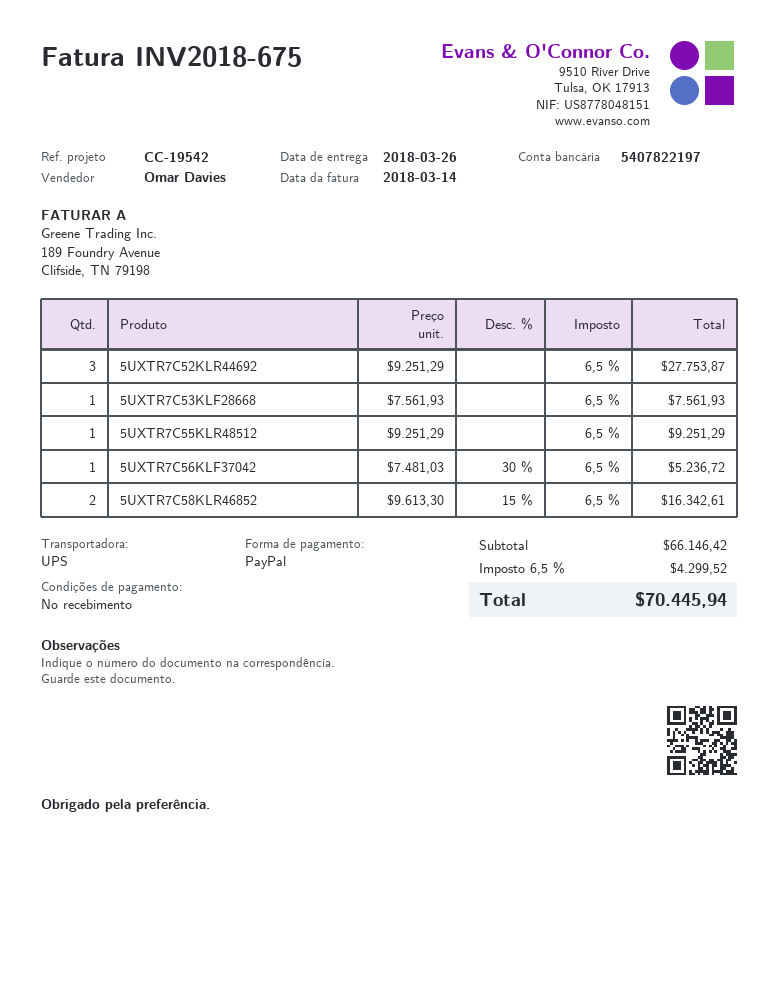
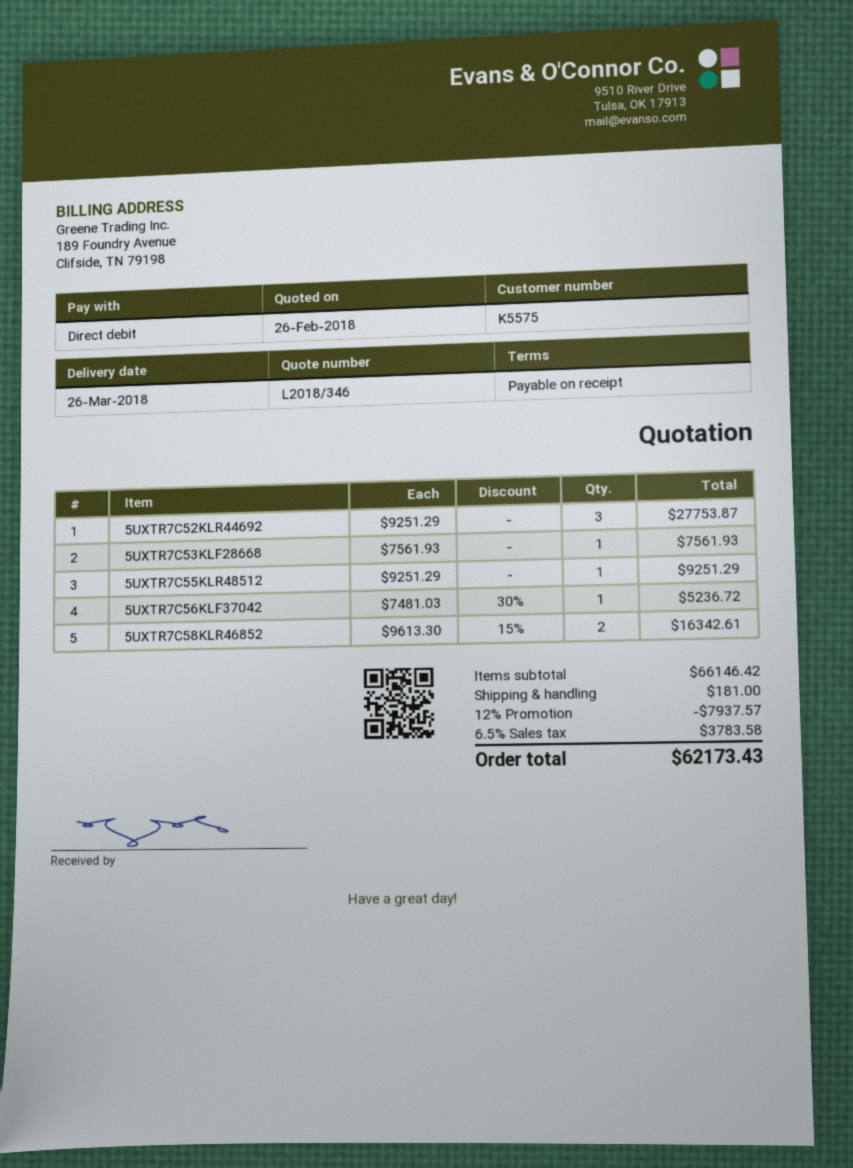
payment method: PayPal -> direct debit
discount: none -> 12% = 7937.57
shipping: none -> 181.00
tax: 6.5% = 4299.52 -> 6.5% = 3783.58
total: 70445.94 -> 62173.43

